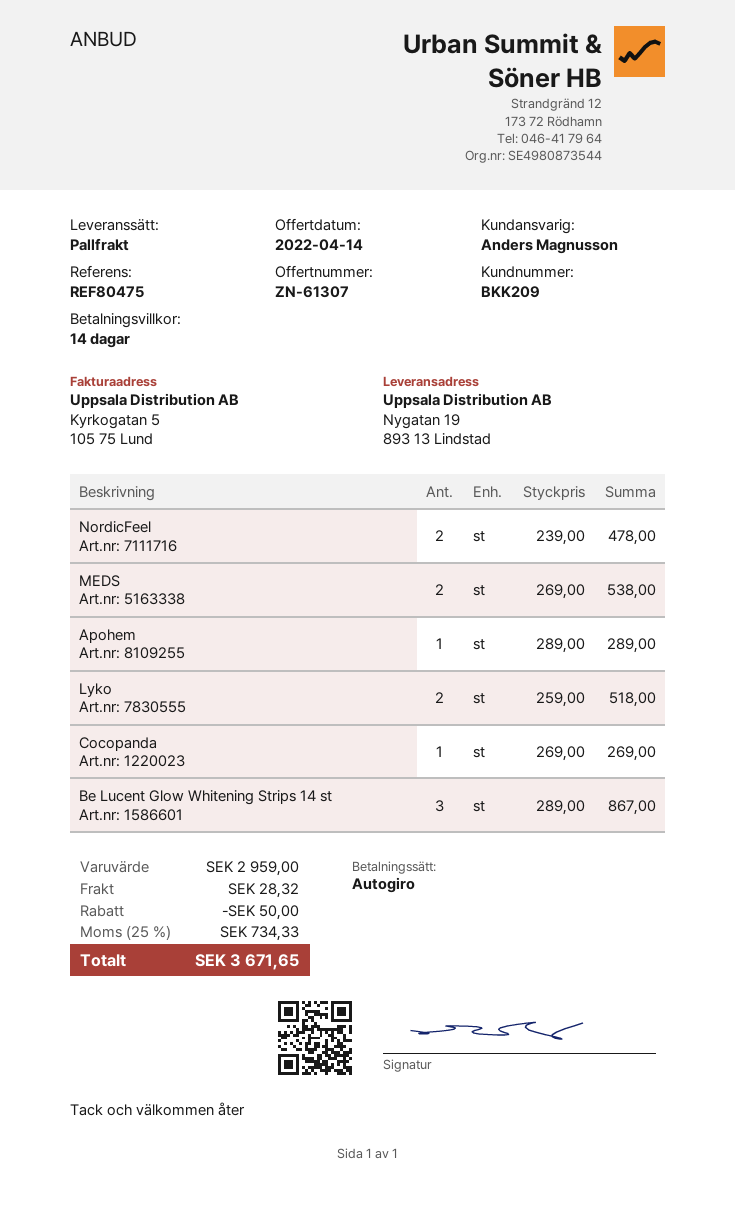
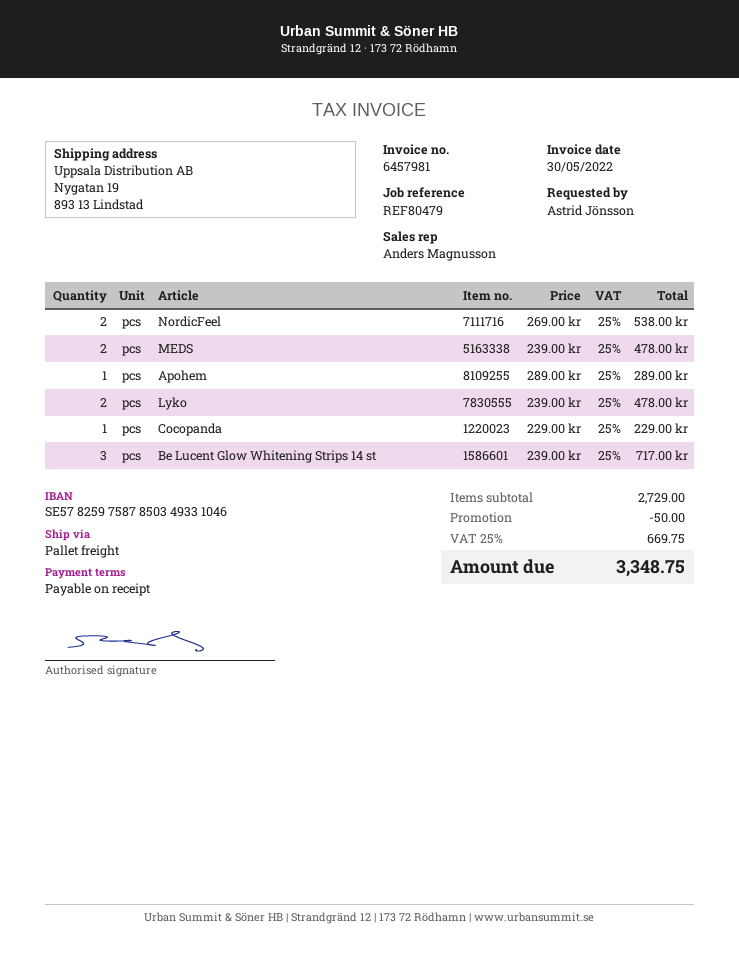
payment terms: 14 days -> on receipt
reference: REF80475 -> REF80479
NordicFeel: 2 x 239.00 = 478.00 -> 2 x 269.00 = 538.00
MEDS: 2 x 269.00 = 538.00 -> 2 x 239.00 = 478.00
Lyko: 2 x 259.00 = 518.00 -> 2 x 239.00 = 478.00
Cocopanda: 1 x 269.00 = 269.00 -> 1 x 229.00 = 229.00
Be Lucent Glow Whitening Strips 14 st: 3 x 289.00 = 867.00 -> 3 x 239.00 = 717.00
subtotal: 2959.00 -> 2729.00
shipping: 28.32 -> none
tax: 25% = 734.33 -> 25% = 669.75
total: 3671.65 -> 3348.75

